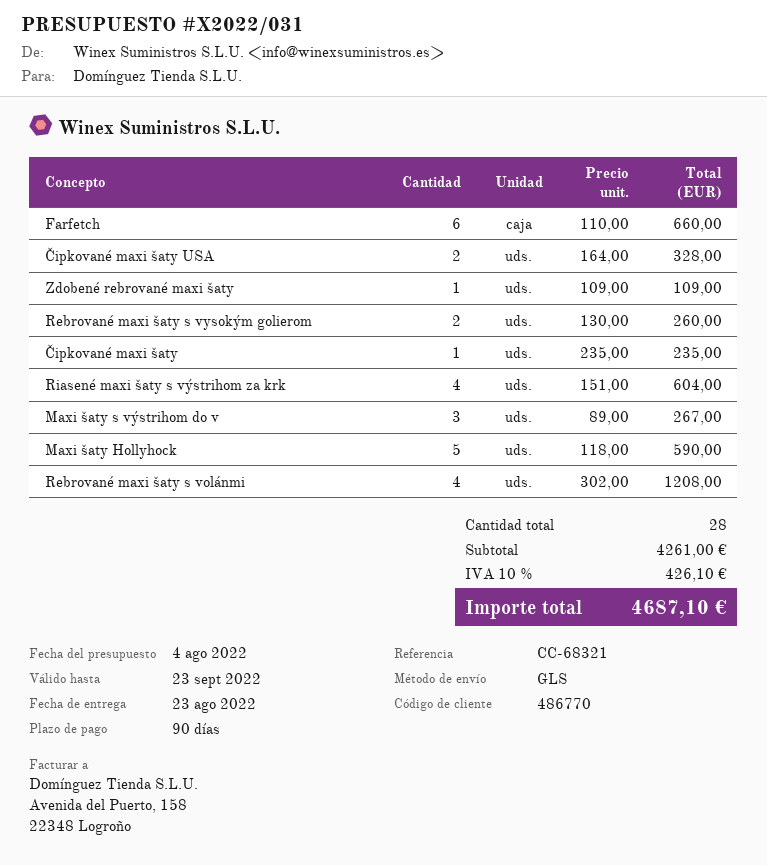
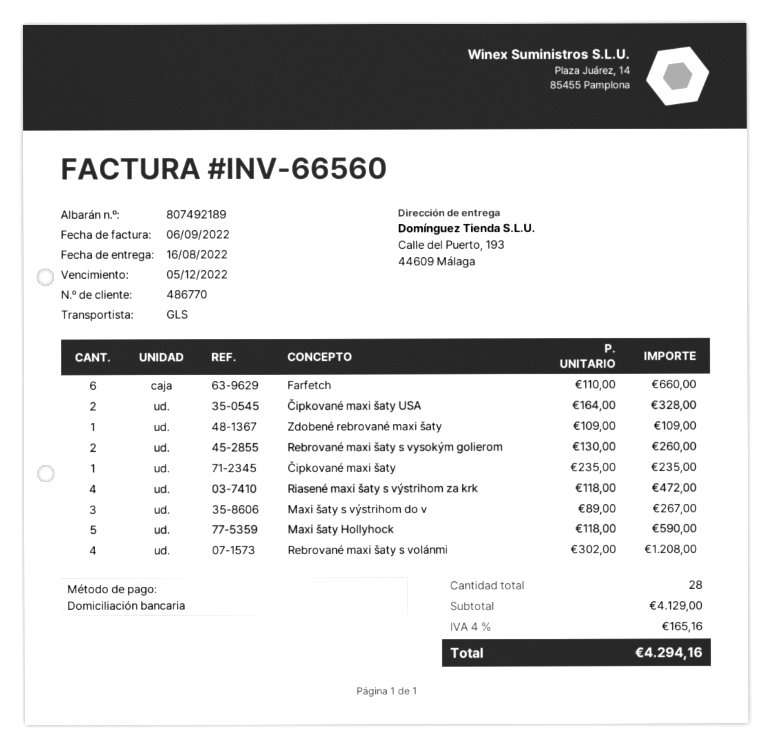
delivery date: 2022-08-23 -> 2022-08-16
Riasené maxi šaty s výstrihom za krk: 4 x 151.00 = 604.00 -> 4 x 118.00 = 472.00
subtotal: 4261.00 -> 4129.00
tax: 10% = 426.10 -> 4% = 165.16
total: 4687.10 -> 4294.16

